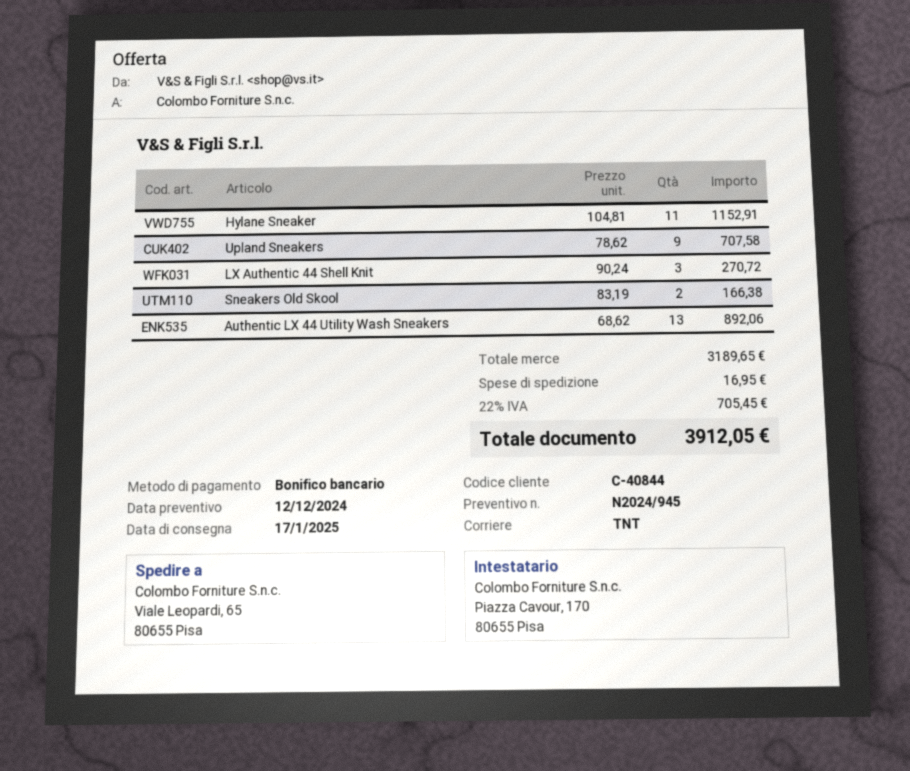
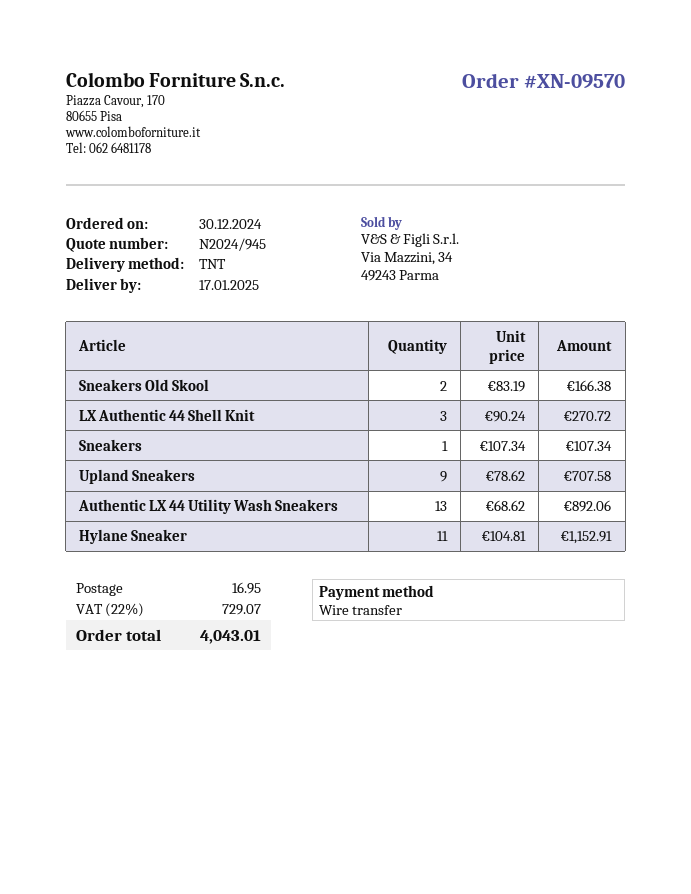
Sneakers: none -> 1 x 107.34 = 107.34
tax: 22% = 705.45 -> 22% = 729.07
total: 3912.05 -> 4043.01

